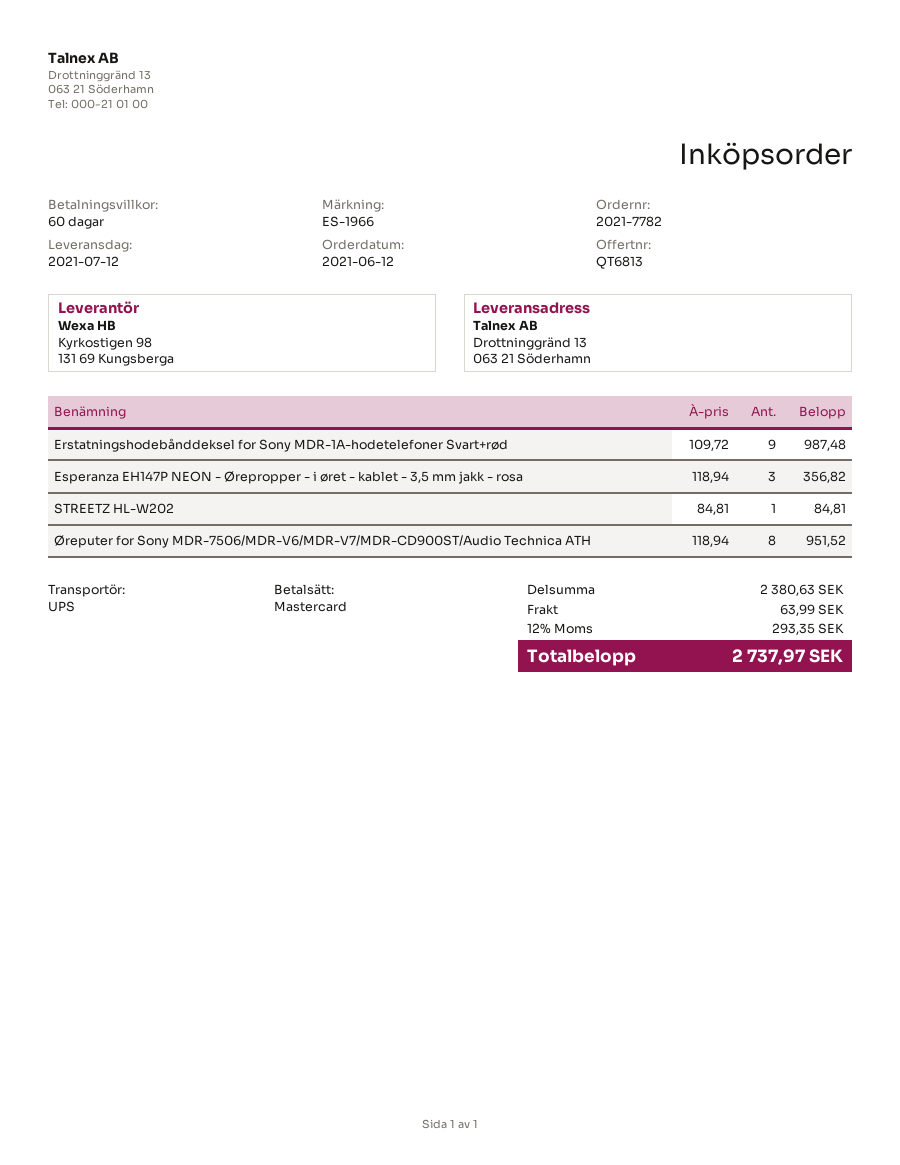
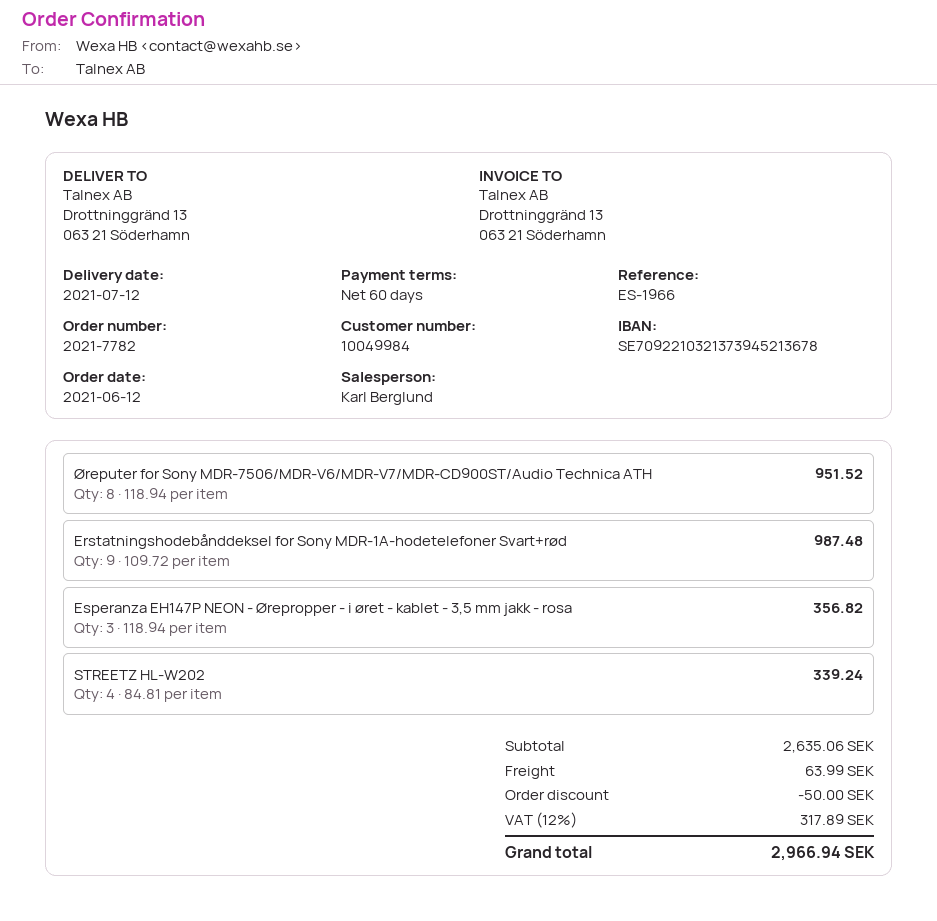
STREETZ HL-W202: 1 x 84.81 = 84.81 -> 4 x 84.81 = 339.24
subtotal: 2380.63 -> 2635.06
discount: none -> 50.00
tax: 12% = 293.35 -> 12% = 317.89
total: 2737.97 -> 2966.94

